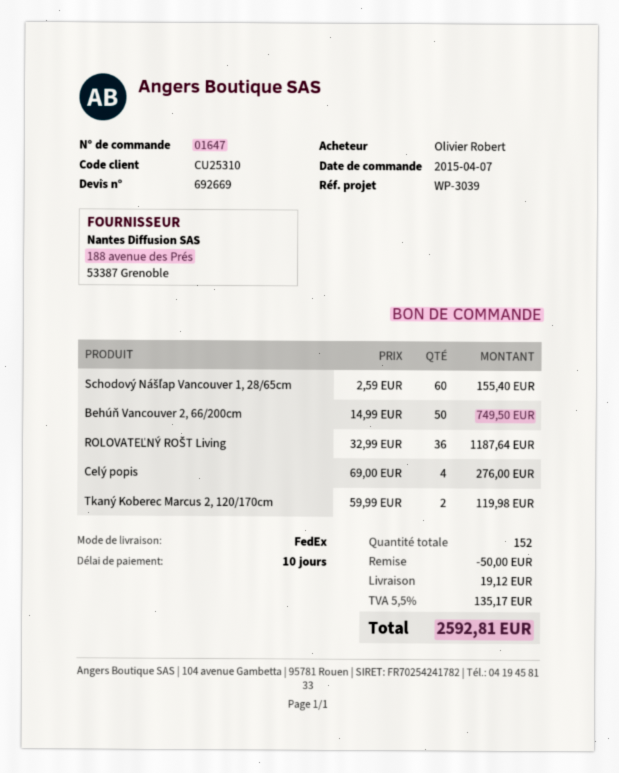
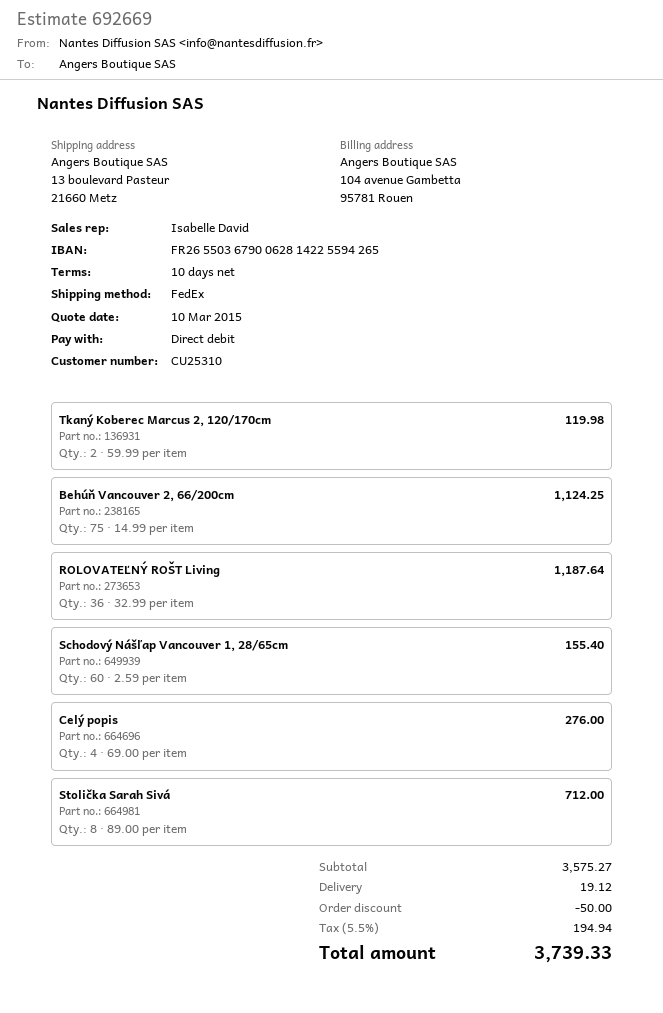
Behúň Vancouver 2, 66/200cm: 50 x 14.99 = 749.50 -> 75 x 14.99 = 1124.25
Stolička Sarah Sivá: none -> 8 x 89.00 = 712.00
tax: 5.5% = 135.17 -> 5.5% = 194.94
total: 2592.81 -> 3739.33

